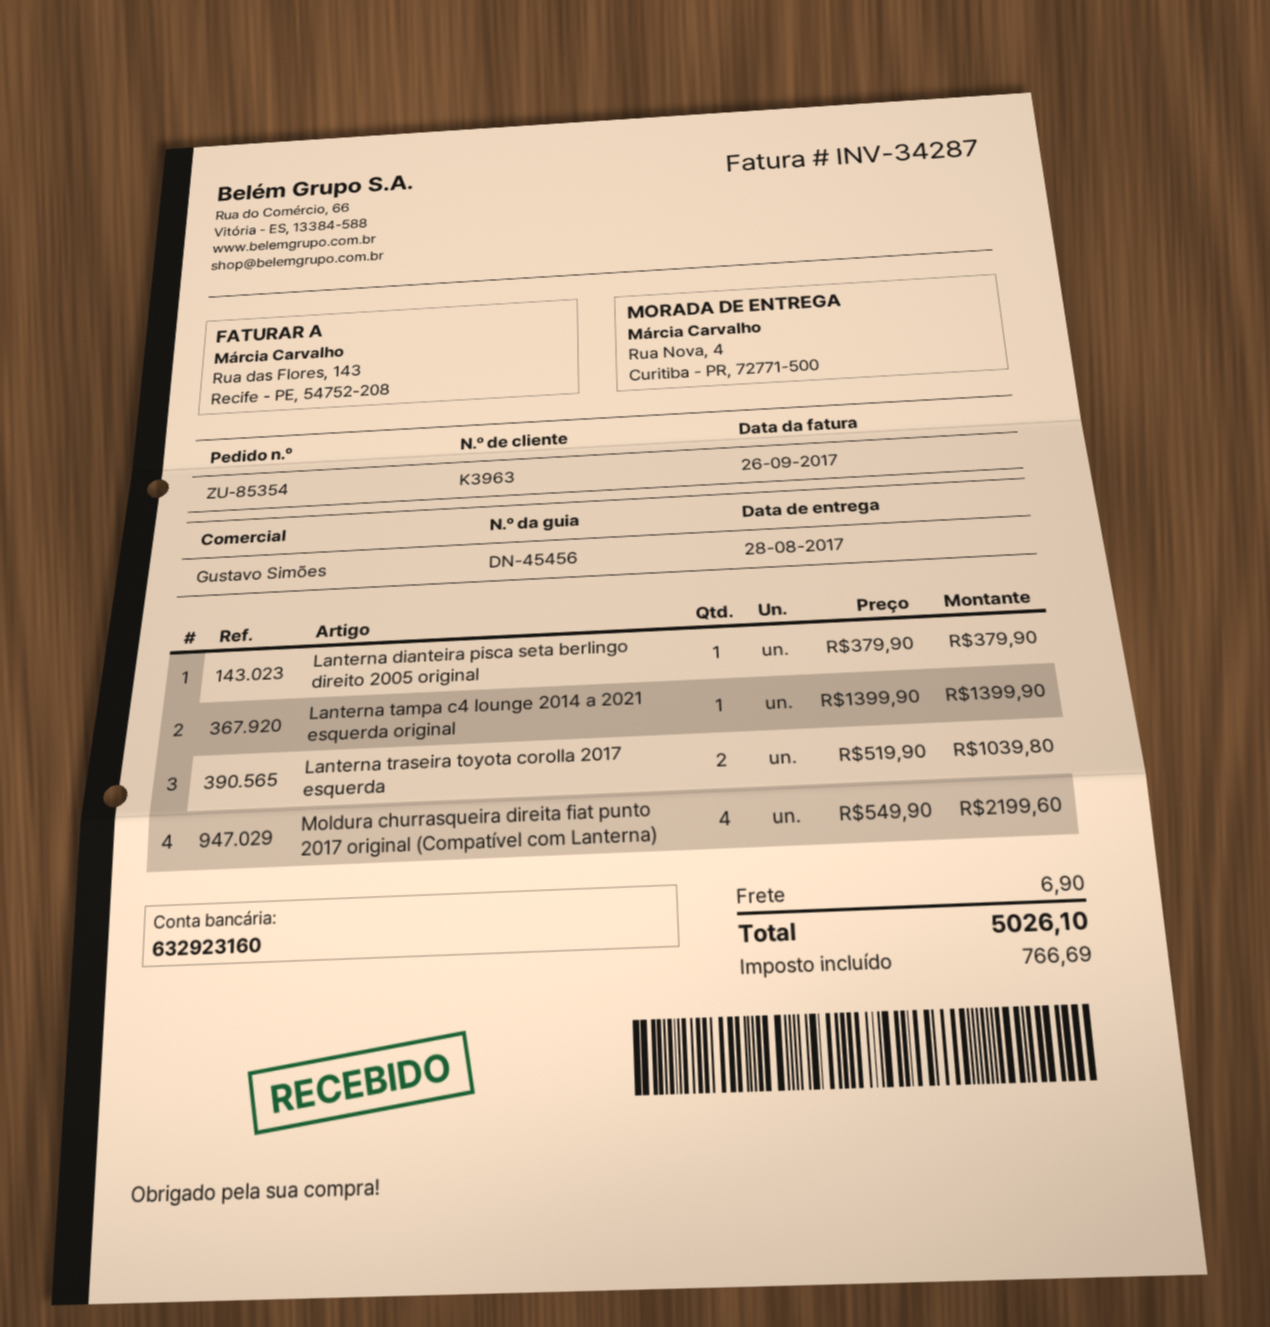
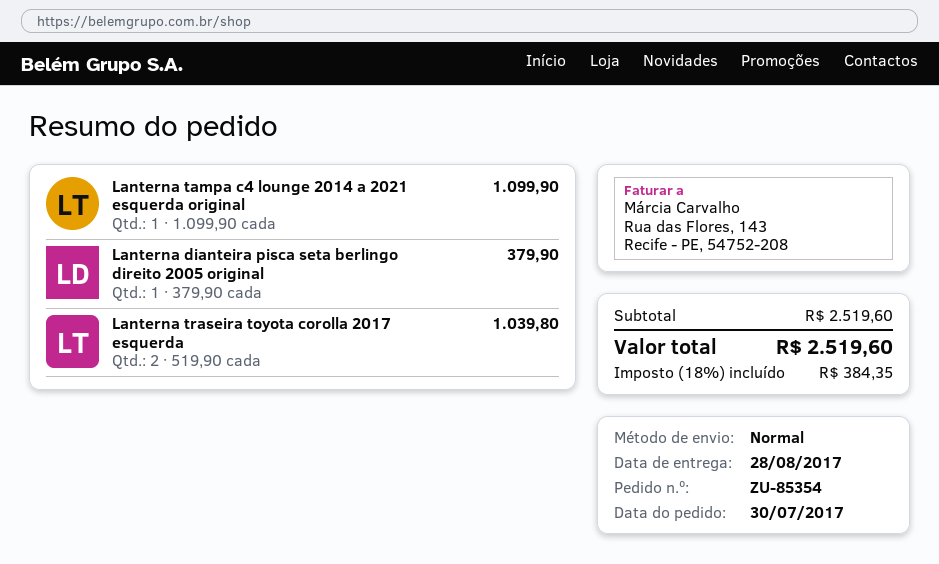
Lanterna tampa c4 lounge 2014 a 2021 esquerda original: 1 x 1399.90 = 1399.90 -> 1 x 1099.90 = 1099.90
Moldura churrasqueira direita fiat punto 2017 original (Compatível com Lanterna): 4 x 549.90 = 2199.60 -> none
shipping: 6.90 -> none
tax: 766.69 -> 384.35
total: 5026.10 -> 2519.60

